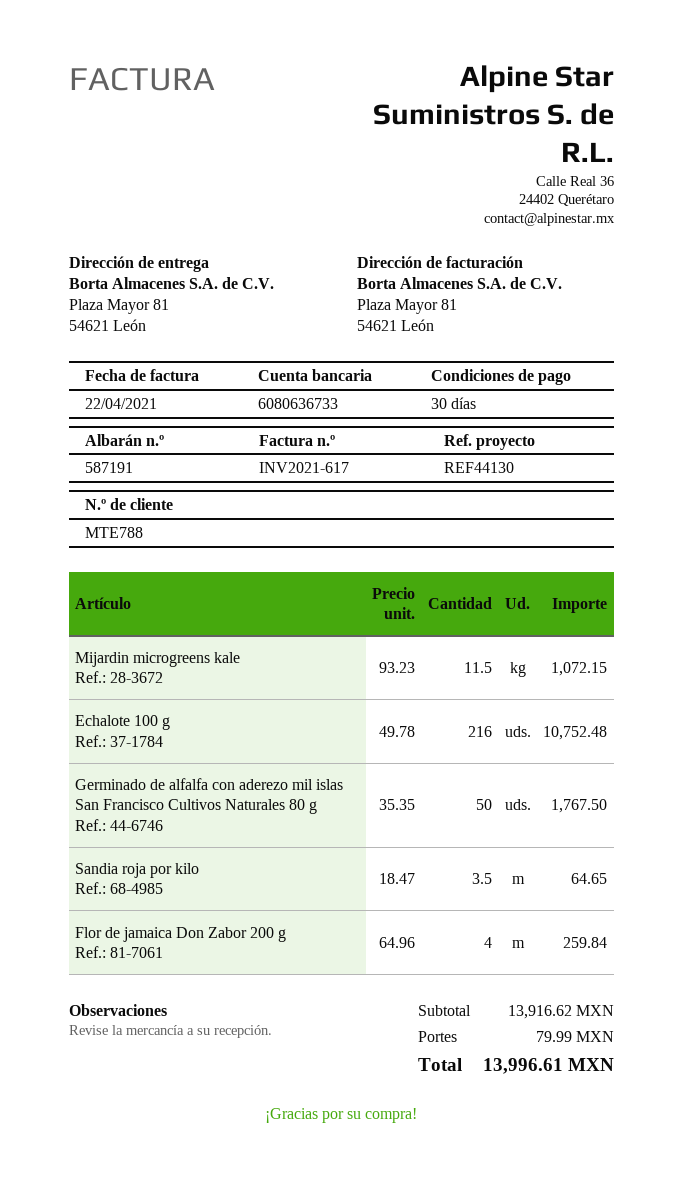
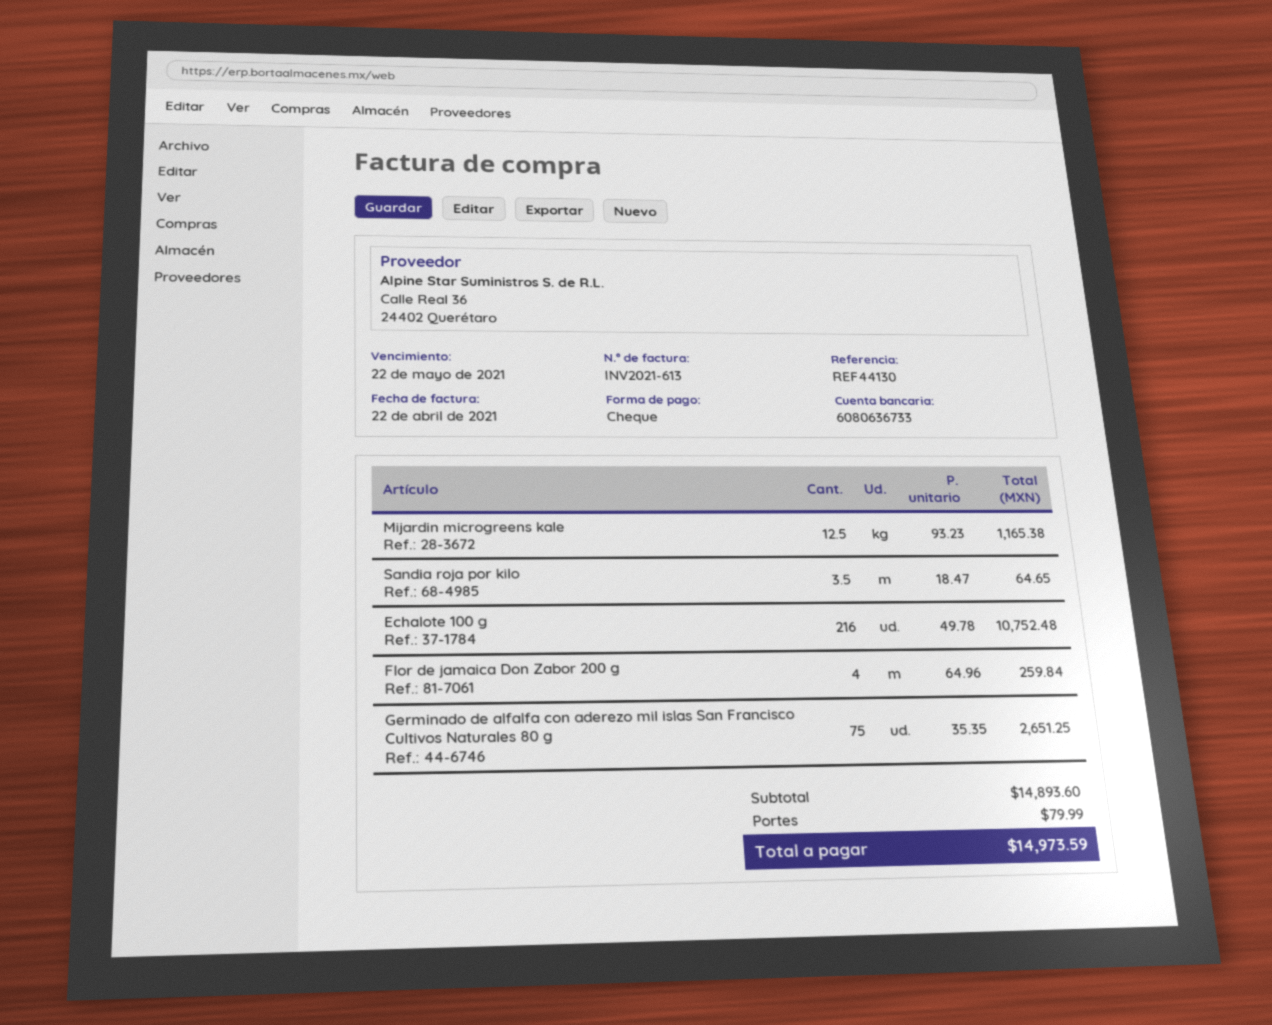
invoice number: INV2021-617 -> INV2021-613
Mijardin microgreens kale: 11.5 x 93.23 = 1072.15 -> 12.5 x 93.23 = 1165.38
Germinado de alfalfa con aderezo mil islas San Francisco Cultivos Naturales 80 g: 50 x 35.35 = 1767.50 -> 75 x 35.35 = 2651.25
subtotal: 13916.62 -> 14893.60
total: 13996.61 -> 14973.59

